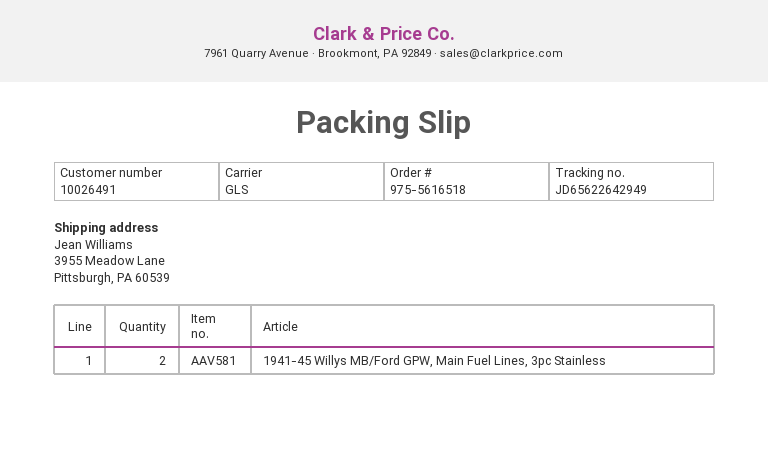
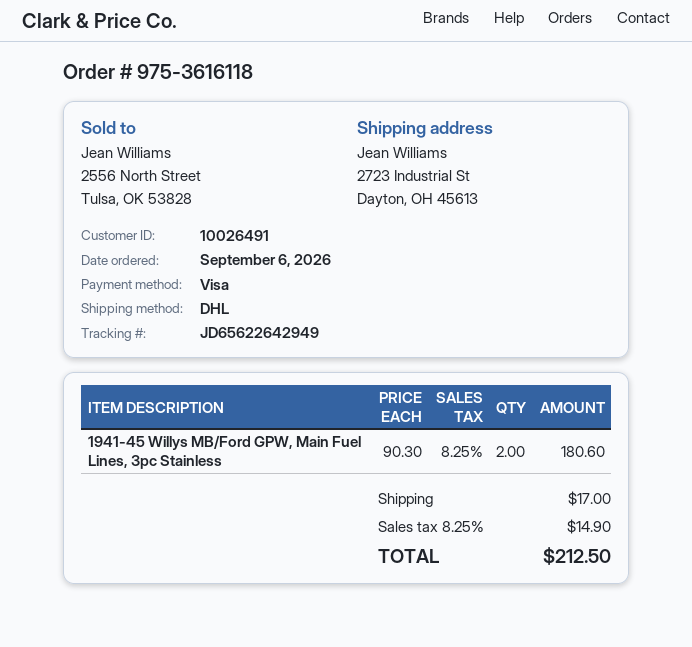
order number: 975-5616518 -> 975-3616118
shipping method: GLS -> DHL
ship to: 3955 Meadow Lane, Pittsburgh, PA 60539 -> 2723 Industrial St, Dayton, OH 45613

